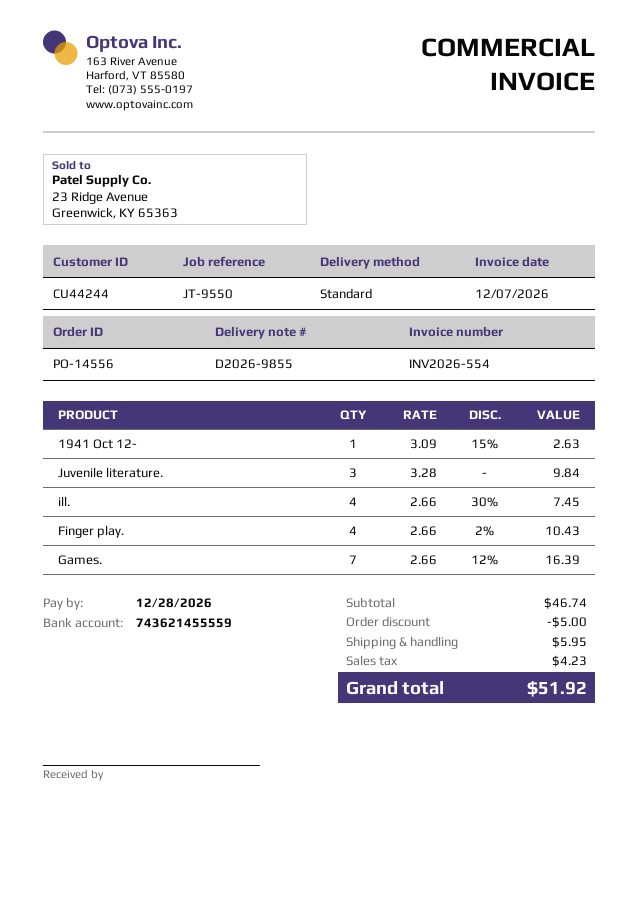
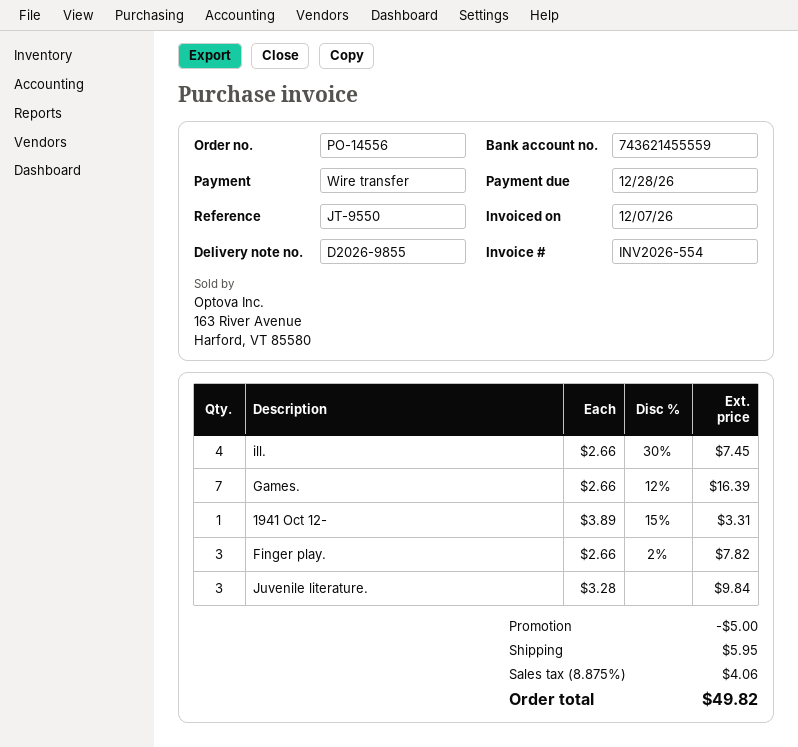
1941 Oct 12-: 1 x 3.09 - 15% = 2.63 -> 1 x 3.89 - 15% = 3.31
Finger play.: 4 x 2.66 - 2% = 10.43 -> 3 x 2.66 - 2% = 7.82
tax: 4.23 -> 4.06
total: 51.92 -> 49.82

